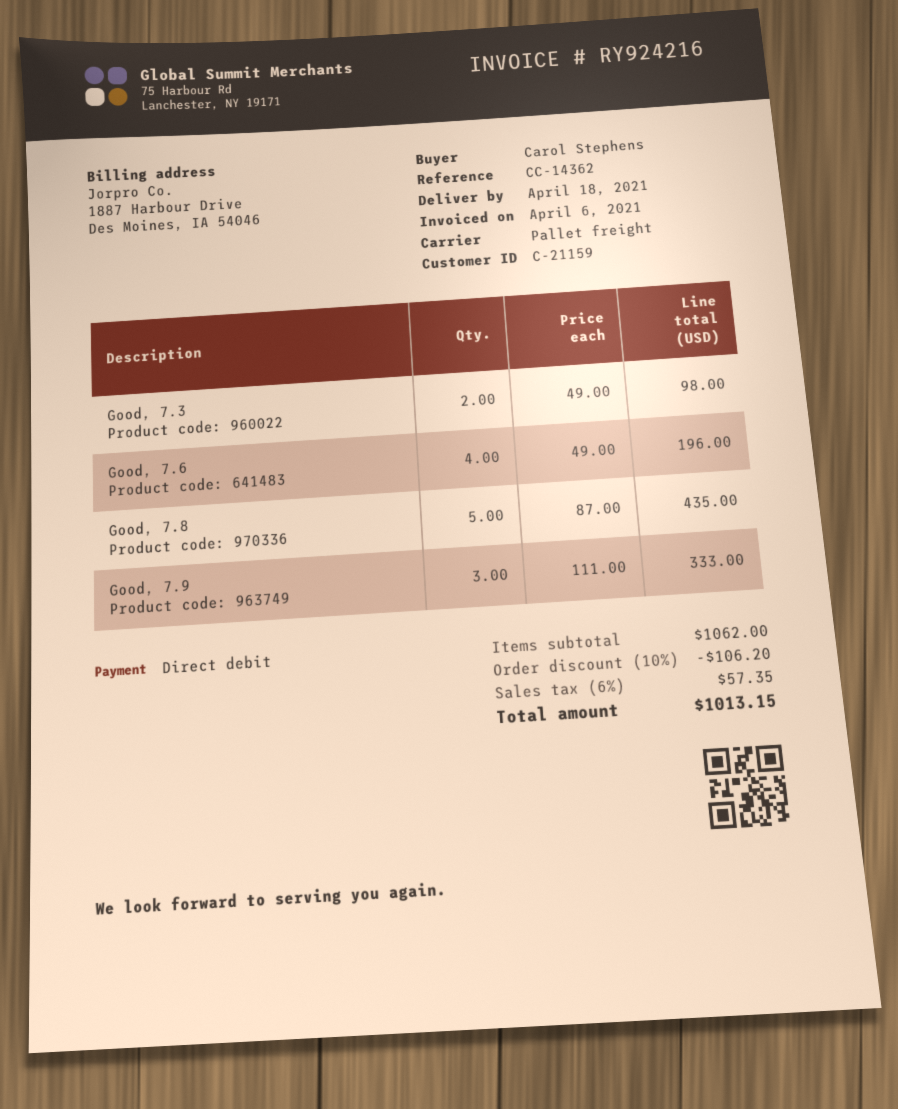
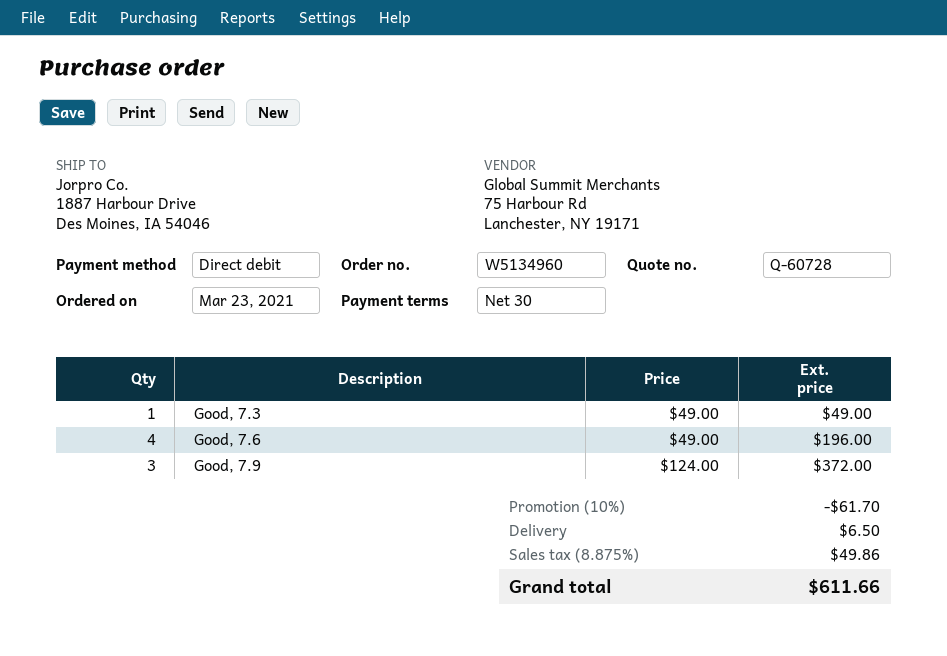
Good, 7.3: 2 x 49.00 = 98.00 -> 1 x 49.00 = 49.00
Good, 7.8: 5 x 87.00 = 435.00 -> none
Good, 7.9: 3 x 111.00 = 333.00 -> 3 x 124.00 = 372.00
discount: 10% = 106.20 -> 10% = 61.70
shipping: none -> 6.50
tax: 6% = 57.35 -> 8.875% = 49.86
total: 1013.15 -> 611.66

